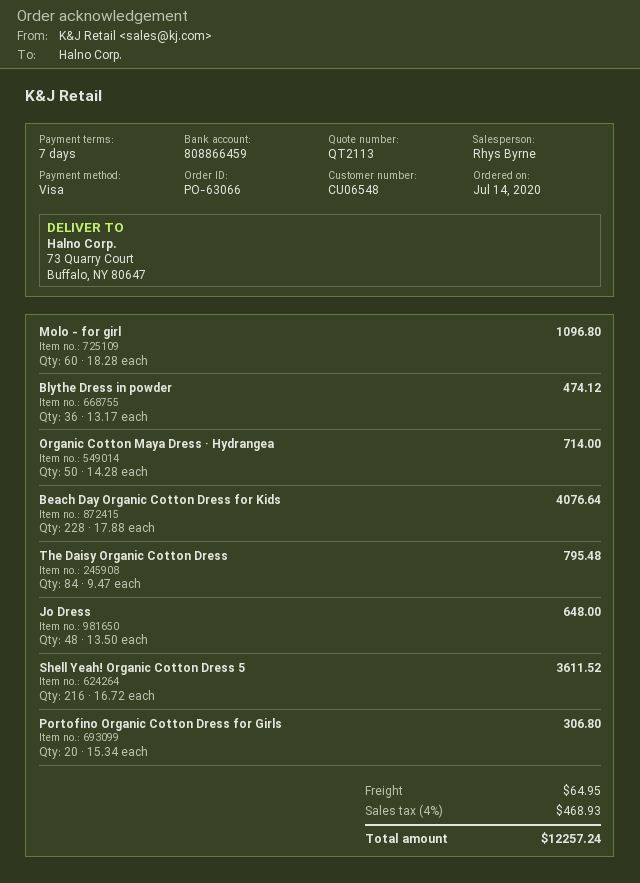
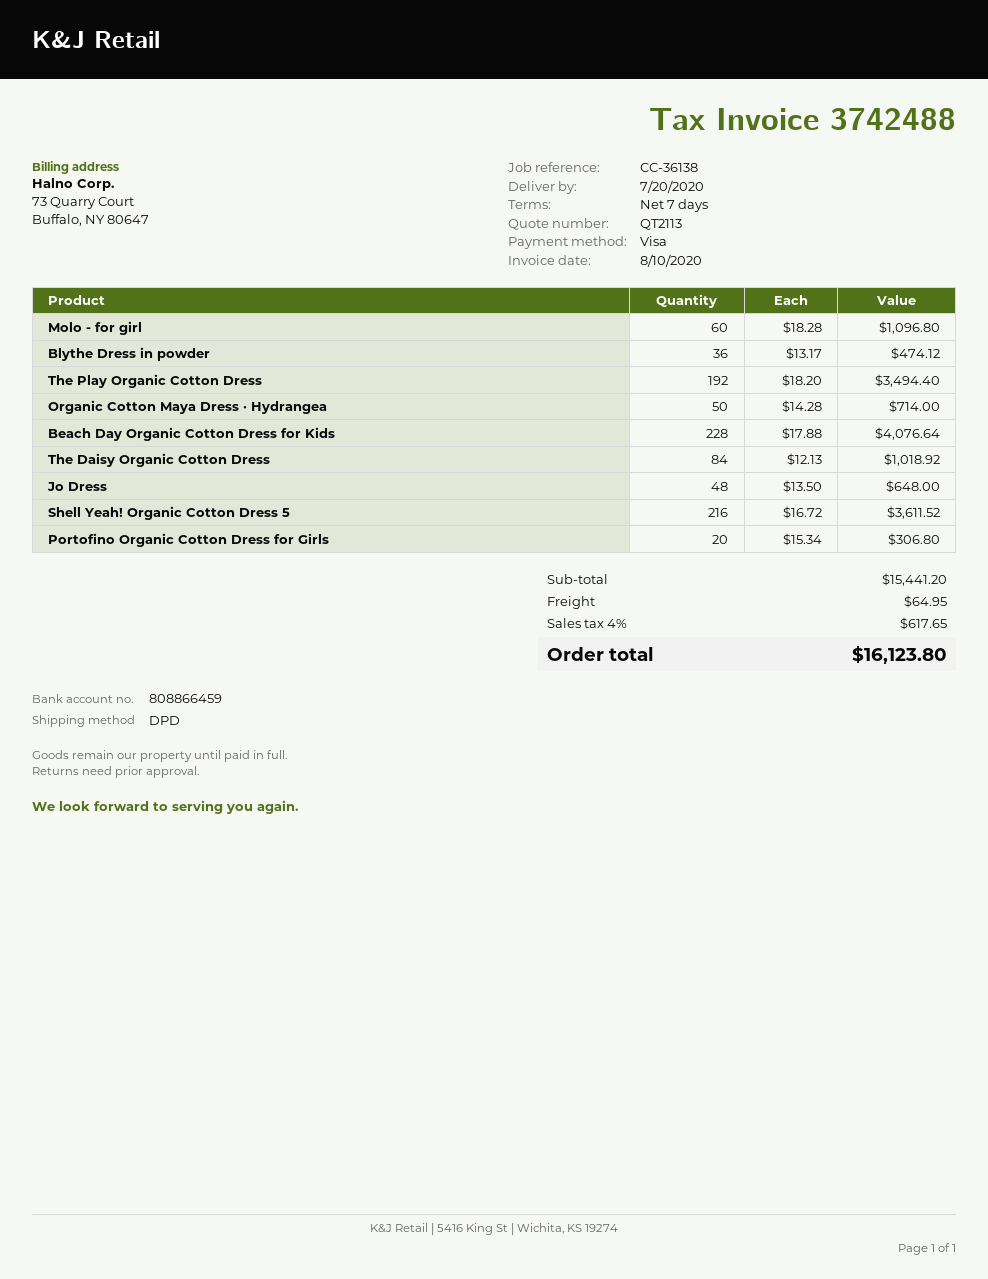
The Daisy Organic Cotton Dress: 84 x 9.47 = 795.48 -> 84 x 12.13 = 1018.92
The Play Organic Cotton Dress: none -> 192 x 18.20 = 3494.40
tax: 4% = 468.93 -> 4% = 617.65
total: 12257.24 -> 16123.80

